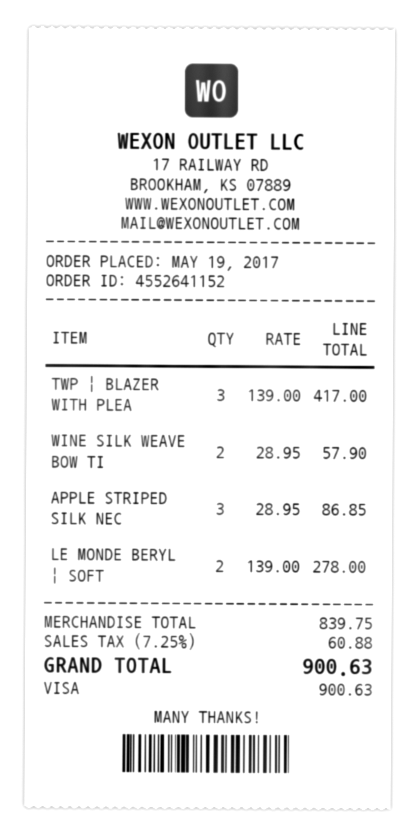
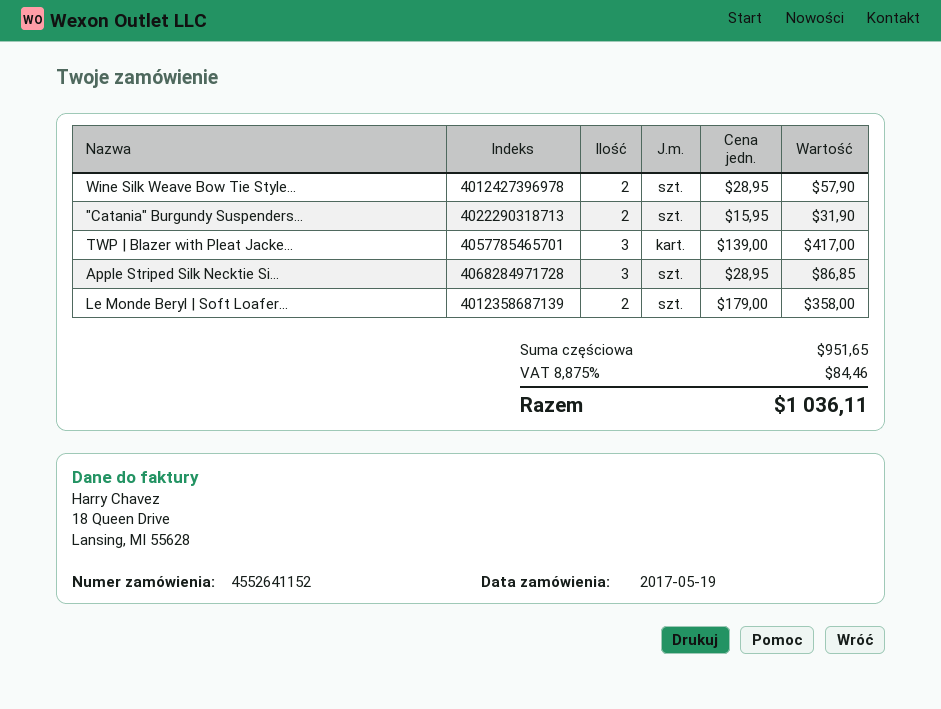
LE MONDE BERYL | SOFT: 2 x 139.00 = 278.00 -> 2 x 179.00 = 358.00
"Catania" Burgundy Suspenders...: none -> 2 x 15.95 = 31.90
subtotal: 839.75 -> 951.65
tax: 7.25% = 60.88 -> 8.875% = 84.46
total: 900.63 -> 1036.11

